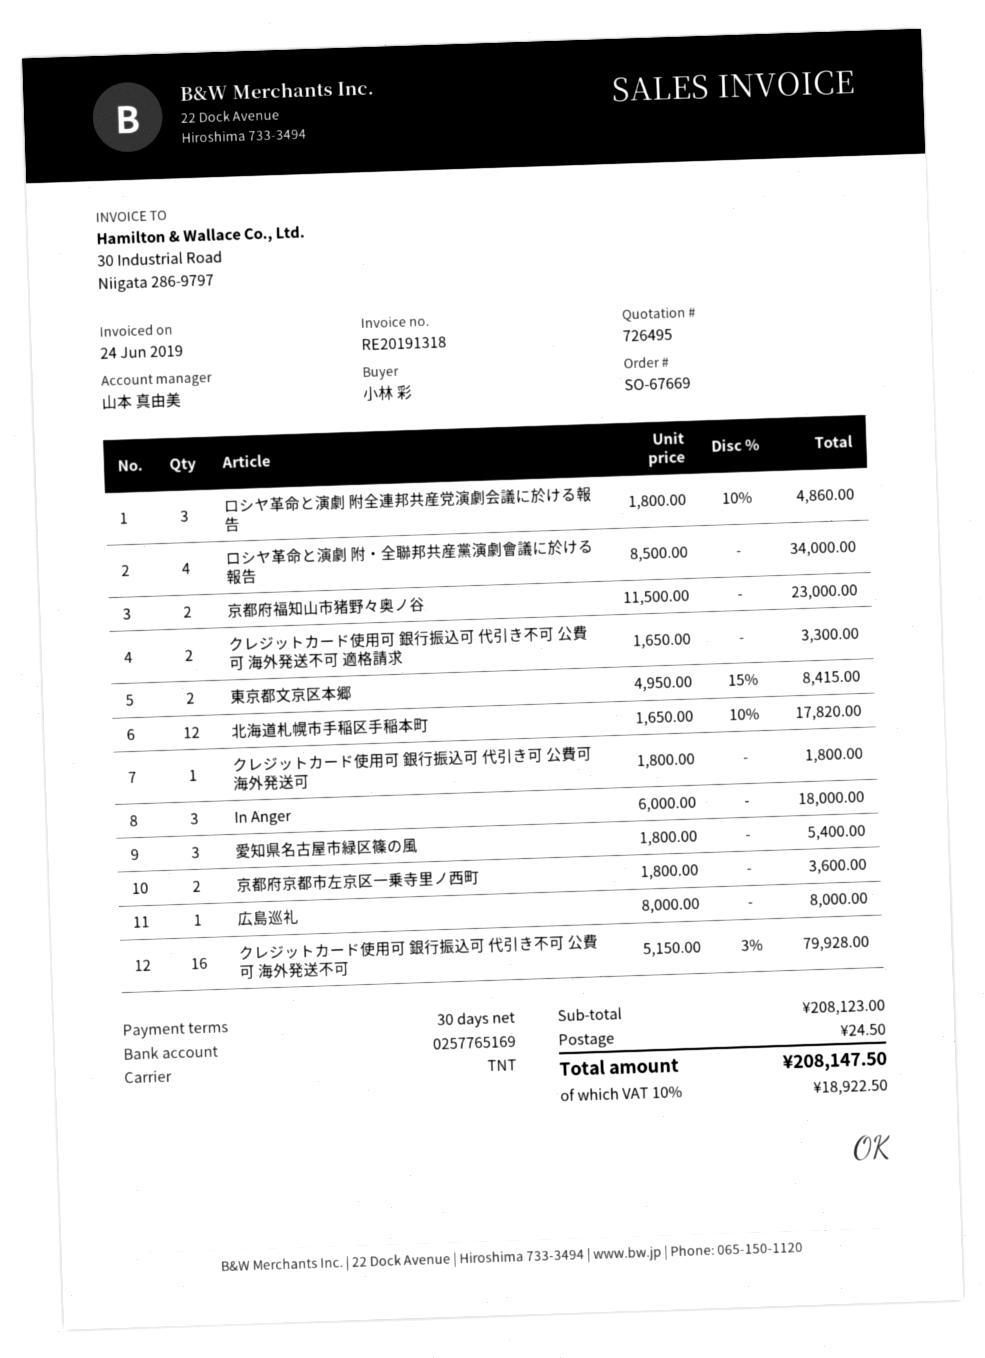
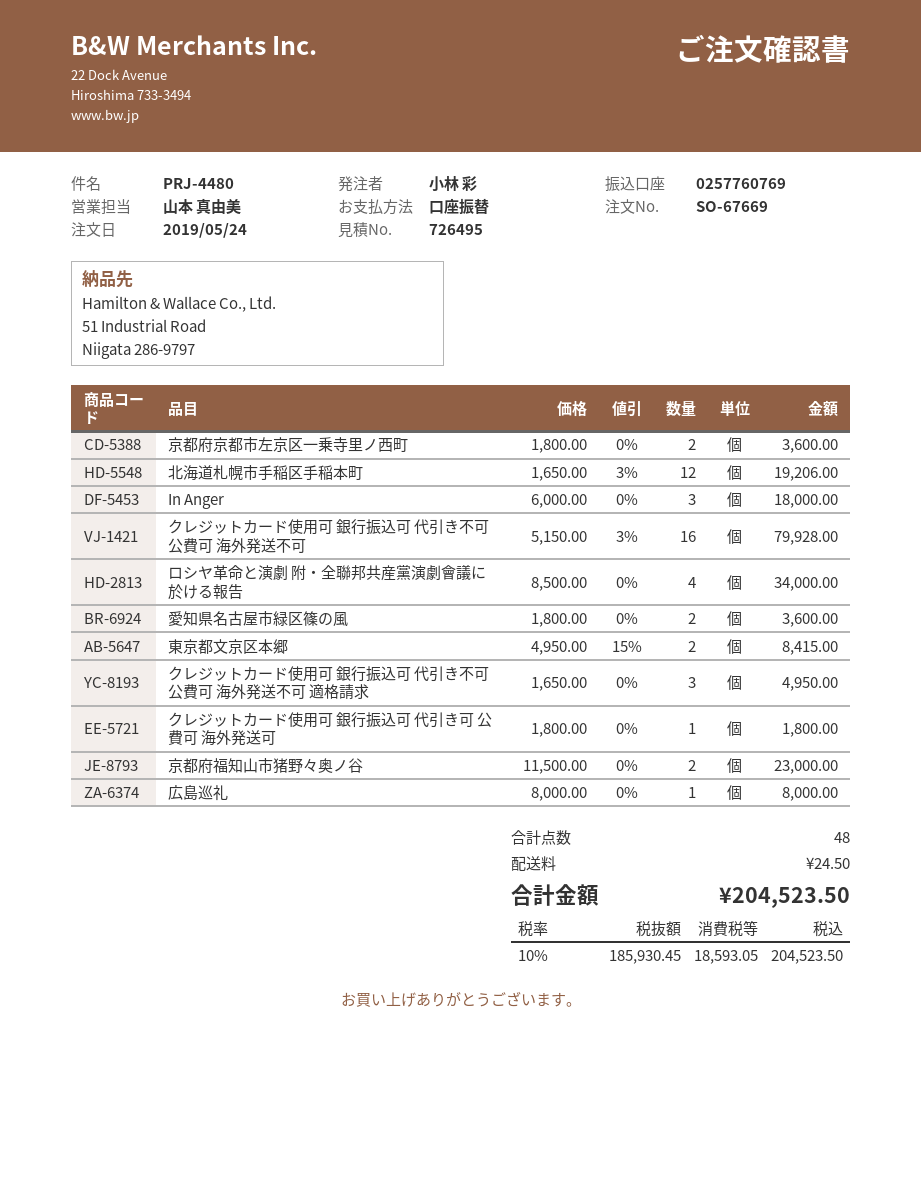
bank account: 0257765169 -> 0257760769
ロシヤ革命と演劇 附全連邦共産党演劇会議に於ける報告: 3 x 1800.00 - 10% = 4860.00 -> none
クレジットカード使用可 銀行振込可 代引き不可 公費可 海外発送不可 適格請求: 2 x 1650.00 = 3300.00 -> 3 x 1650.00 = 4950.00
北海道札幌市手稲区手稲本町: 12 x 1650.00 - 10% = 17820.00 -> 12 x 1650.00 - 3% = 19206.00
愛知県名古屋市緑区篠の風: 3 x 1800.00 = 5400.00 -> 2 x 1800.00 = 3600.00
tax: 10% = 18922.50 -> 10% = 18593.05
total: 208147.50 -> 204523.50

